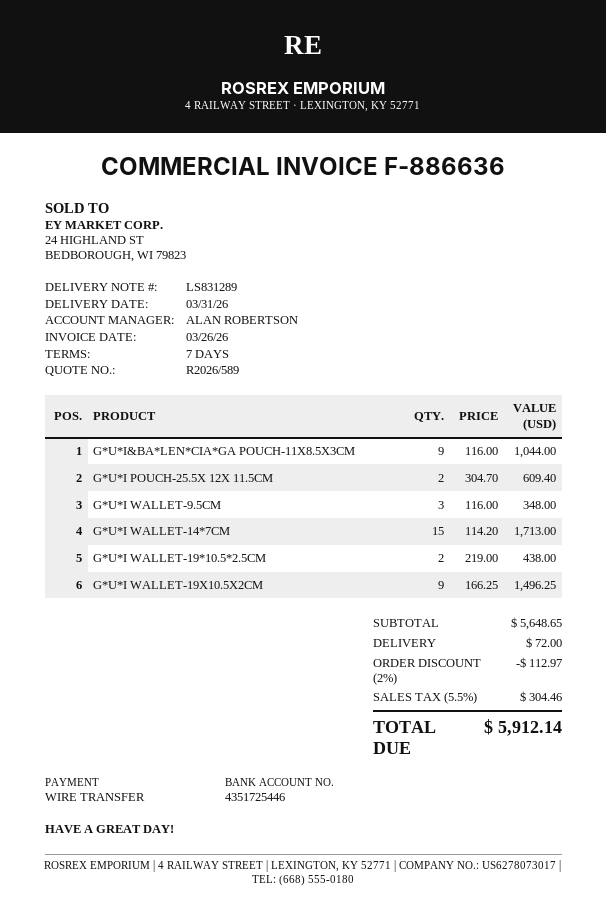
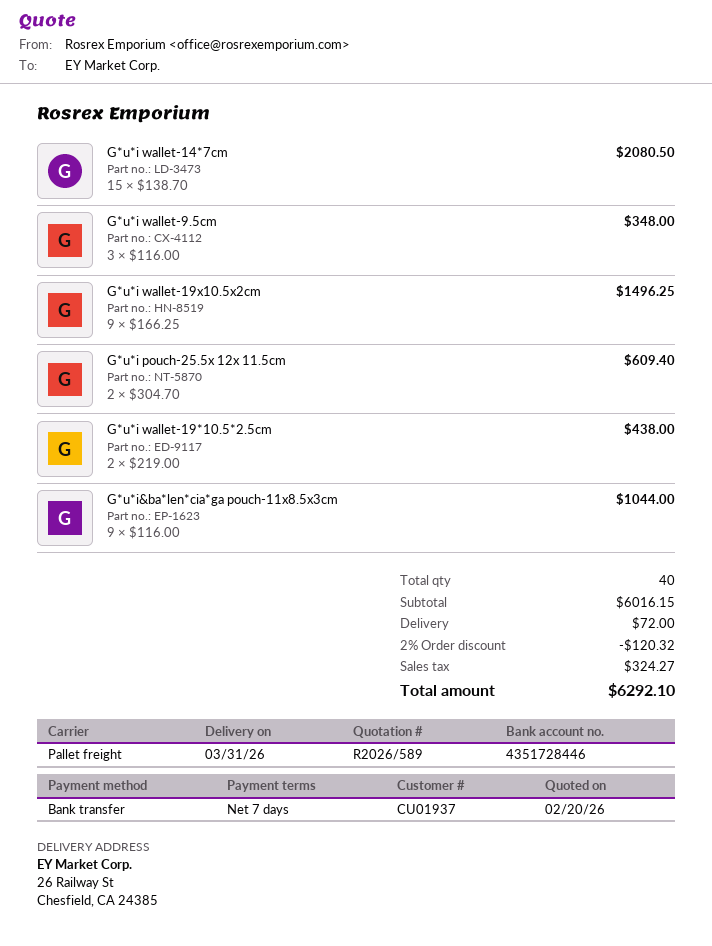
bank account: 4351725446 -> 4351728446
G*U*I WALLET-14*7CM: 15 x 114.20 = 1713.00 -> 15 x 138.70 = 2080.50
subtotal: 5648.65 -> 6016.15
discount: 2% = 112.97 -> 2% = 120.32
tax: 304.46 -> 324.27
total: 5912.14 -> 6292.10

